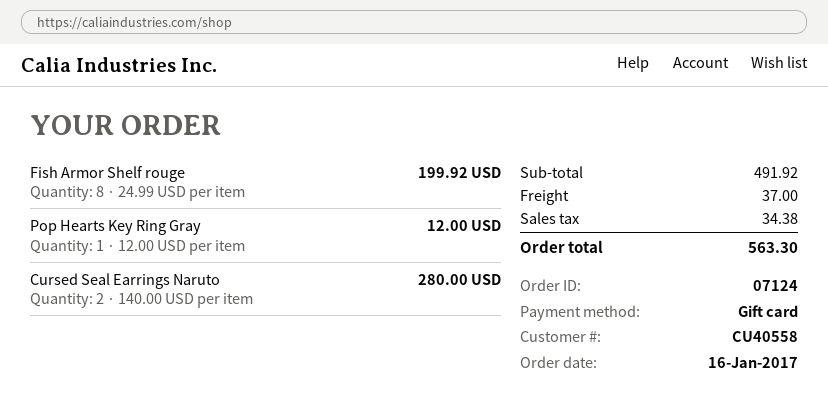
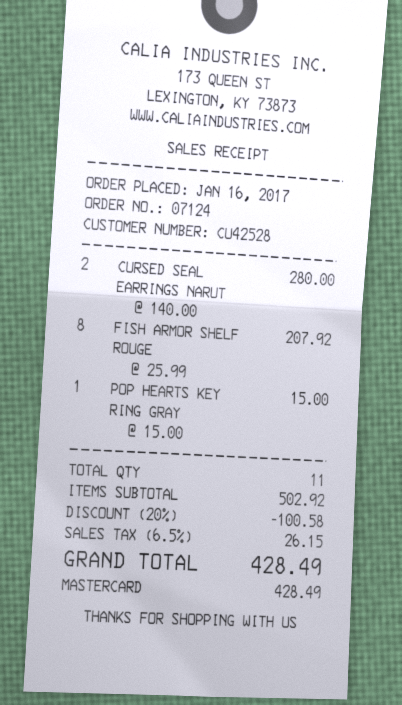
customer number: CU40558 -> CU42528
payment method: gift card -> Mastercard
Fish Armor Shelf rouge: 8 x 24.99 = 199.92 -> 8 x 25.99 = 207.92
Pop Hearts Key Ring Gray: 1 x 12.00 = 12.00 -> 1 x 15.00 = 15.00
subtotal: 491.92 -> 502.92
discount: none -> 20% = 100.58
shipping: 37.00 -> none
tax: 34.38 -> 26.15
total: 563.30 -> 428.49

